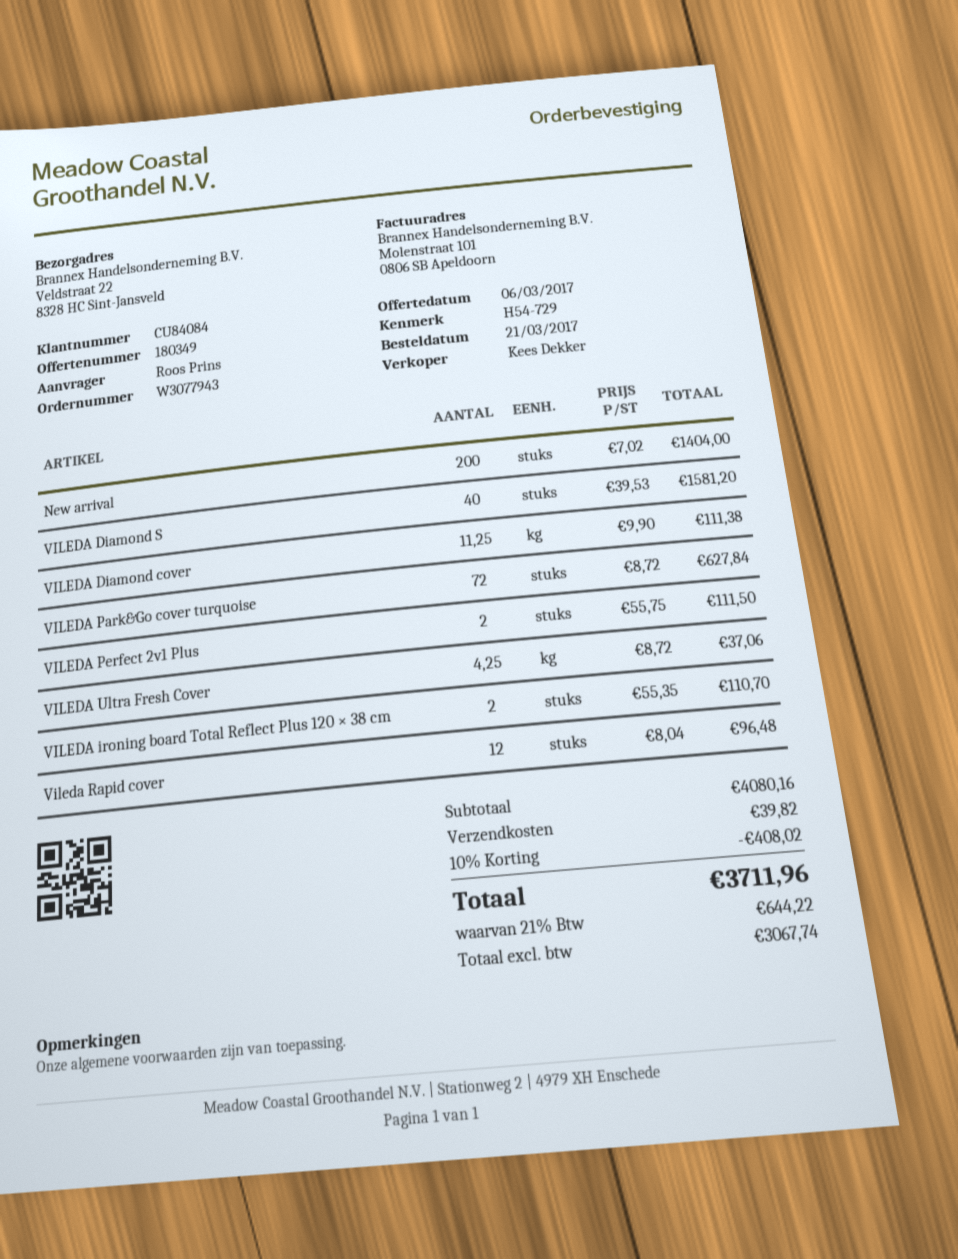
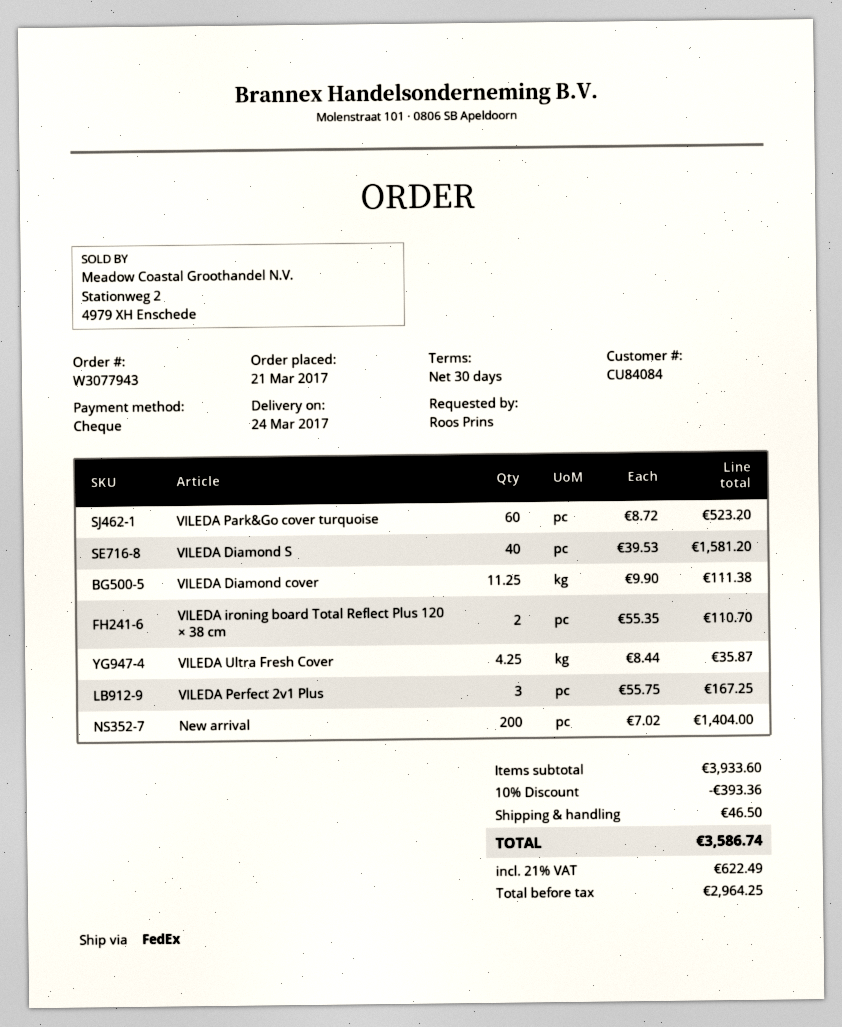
VILEDA Park&Go cover turquoise: 72 x 8.72 = 627.84 -> 60 x 8.72 = 523.20
VILEDA Perfect 2v1 Plus: 2 x 55.75 = 111.50 -> 3 x 55.75 = 167.25
VILEDA Ultra Fresh Cover: 4.25 x 8.72 = 37.06 -> 4.25 x 8.44 = 35.87
Vileda Rapid cover: 12 x 8.04 = 96.48 -> none
subtotal: 4080.16 -> 3933.60
discount: 10% = 408.02 -> 10% = 393.36
shipping: 39.82 -> 46.50
net: 3067.74 -> 2964.25
tax: 21% = 644.22 -> 21% = 622.49
total: 3711.96 -> 3586.74

